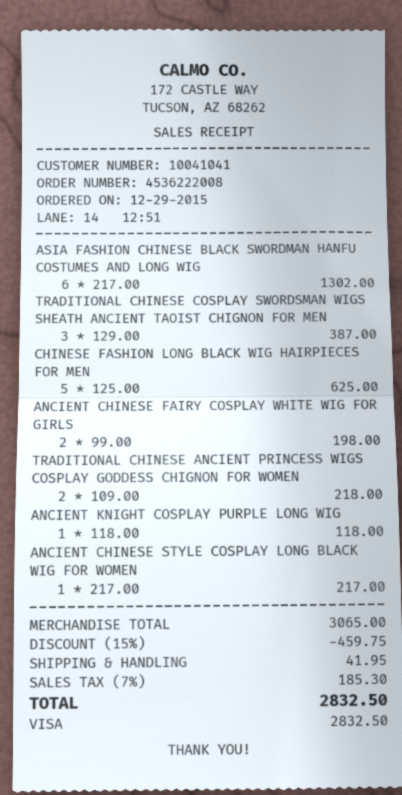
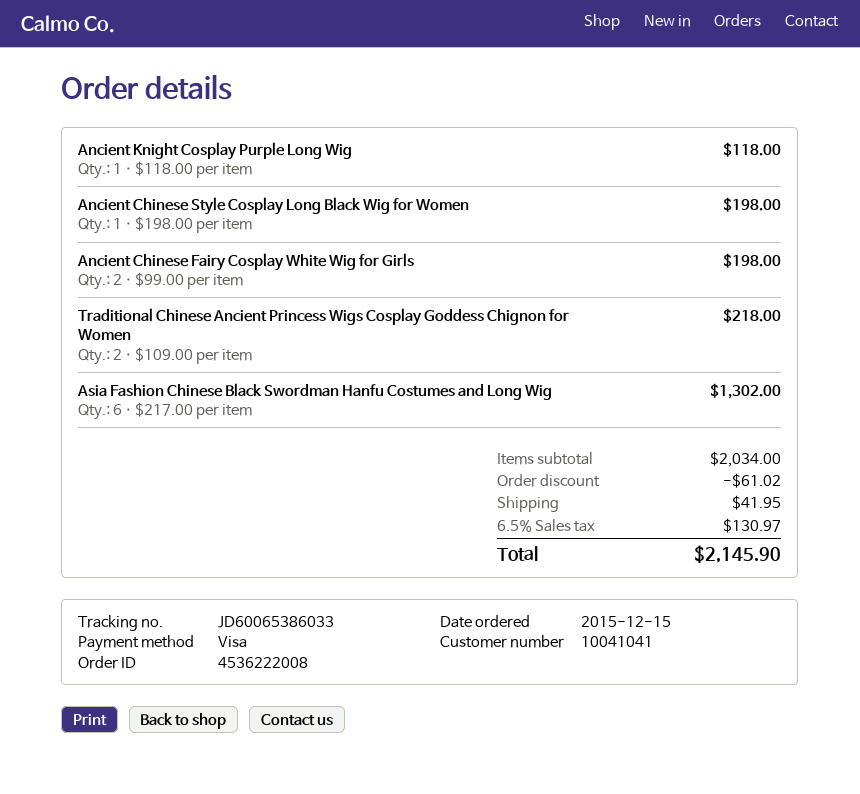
order date: 2015-12-29 -> 2015-12-15
TRADITIONAL CHINESE COSPLAY SWORDSMAN WIGS SHEATH ANCIENT TAOIST CHIGNON FOR MEN: 3 x 129.00 = 387.00 -> none
CHINESE FASHION LONG BLACK WIG HAIRPIECES FOR MEN: 5 x 125.00 = 625.00 -> none
ANCIENT CHINESE STYLE COSPLAY LONG BLACK WIG FOR WOMEN: 1 x 217.00 = 217.00 -> 1 x 198.00 = 198.00
subtotal: 3065.00 -> 2034.00
discount: 459.75 -> 61.02
tax: 7% = 185.30 -> 6.5% = 130.97
total: 2832.50 -> 2145.90

